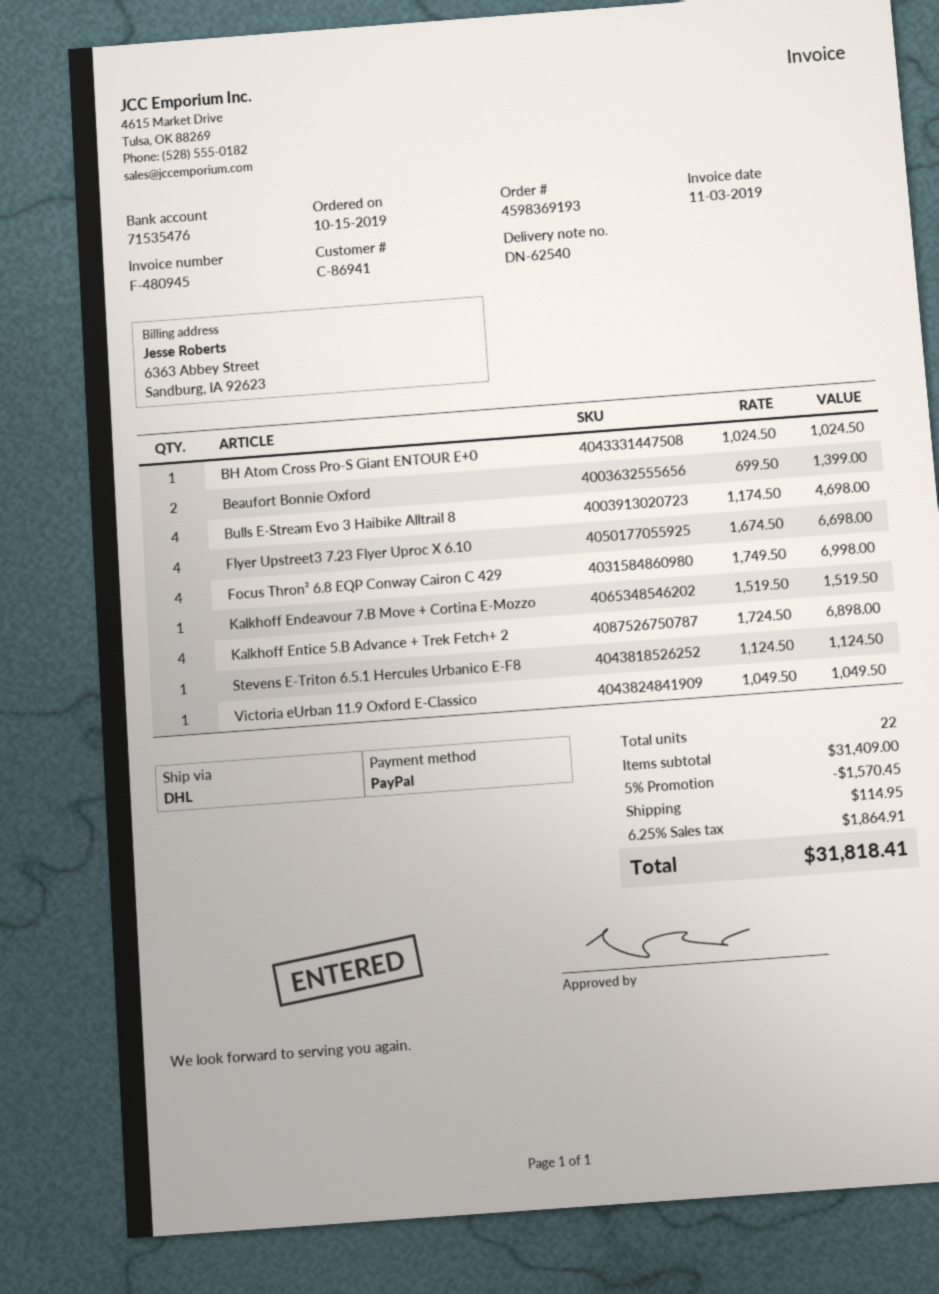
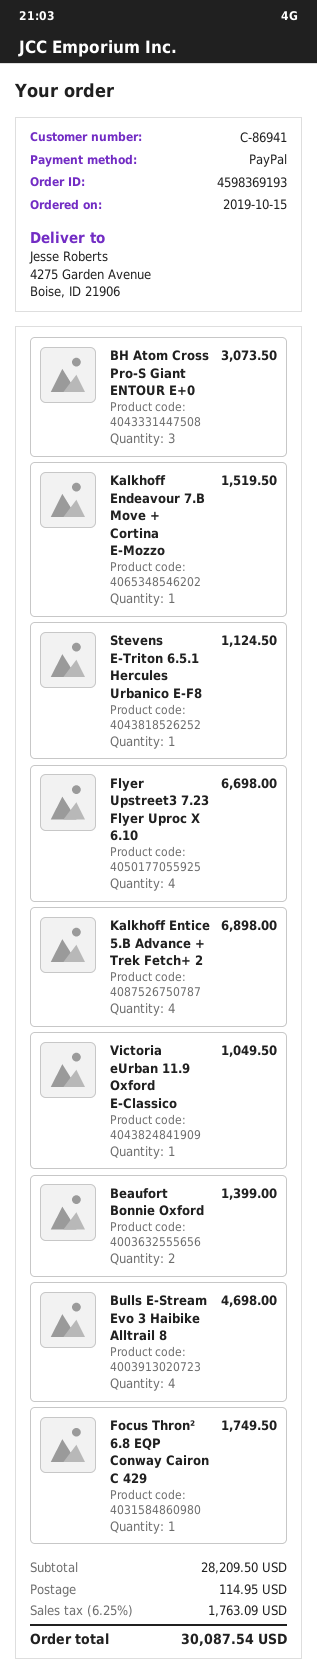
BH Atom Cross Pro-S Giant ENTOUR E+0: 1 for 1024.50 -> 3 for 3073.50
Focus Thron² 6.8 EQP Conway Cairon C 429: 4 for 6998.00 -> 1 for 1749.50
subtotal: 31409.00 -> 28209.50
discount: 5% = 1570.45 -> none
tax: 6.25% = 1864.91 -> 6.25% = 1763.09
total: 31818.41 -> 30087.54

